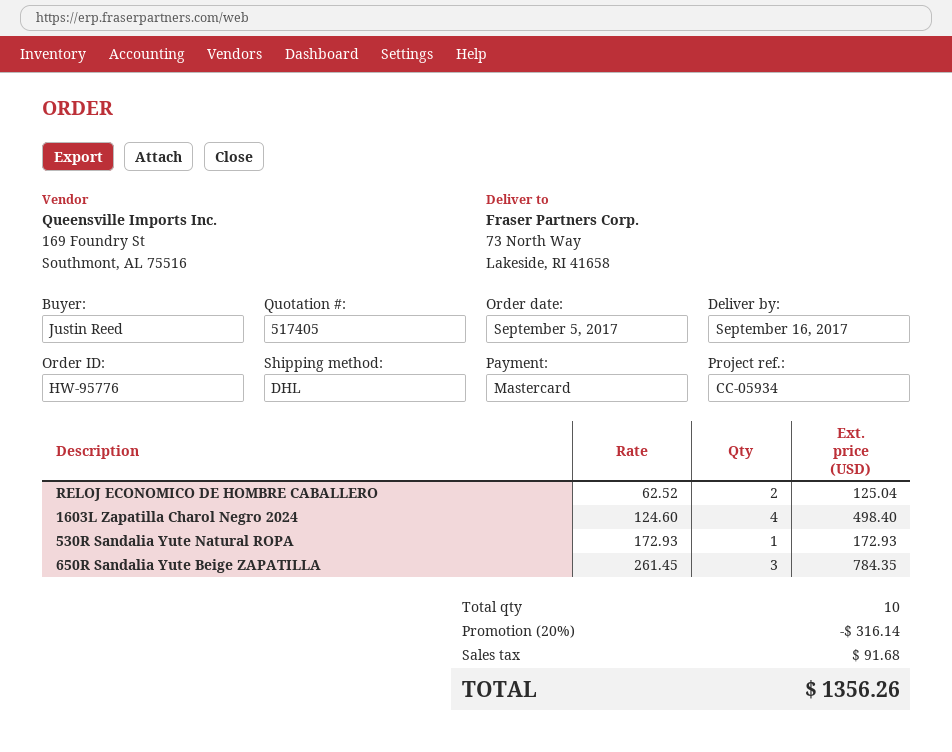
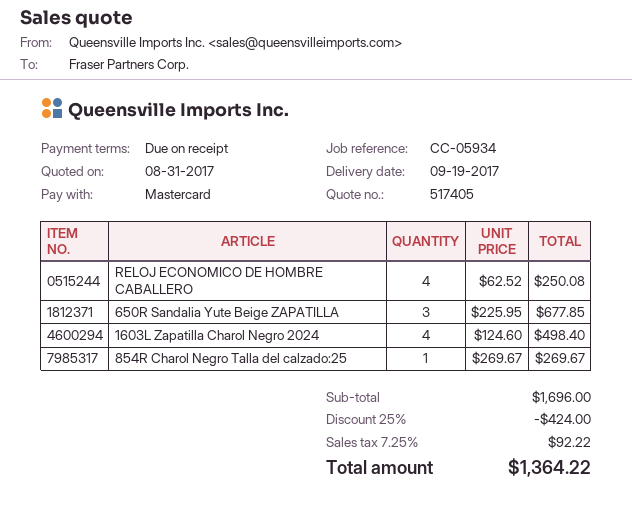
delivery date: 2017-09-16 -> 2017-09-19
RELOJ ECONOMICO DE HOMBRE CABALLERO: 2 x 62.52 = 125.04 -> 4 x 62.52 = 250.08
530R Sandalia Yute Natural ROPA: 1 x 172.93 = 172.93 -> none
650R Sandalia Yute Beige ZAPATILLA: 3 x 261.45 = 784.35 -> 3 x 225.95 = 677.85
854R Charol Negro Talla del calzado:25: none -> 1 x 269.67 = 269.67
discount: 20% = 316.14 -> 25% = 424.00
tax: 91.68 -> 92.22
total: 1356.26 -> 1364.22

